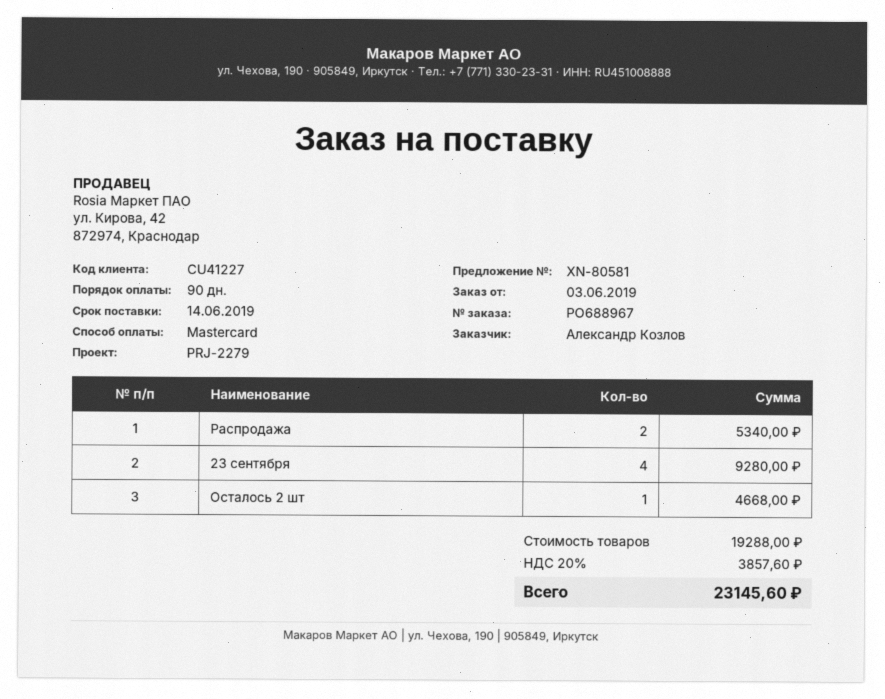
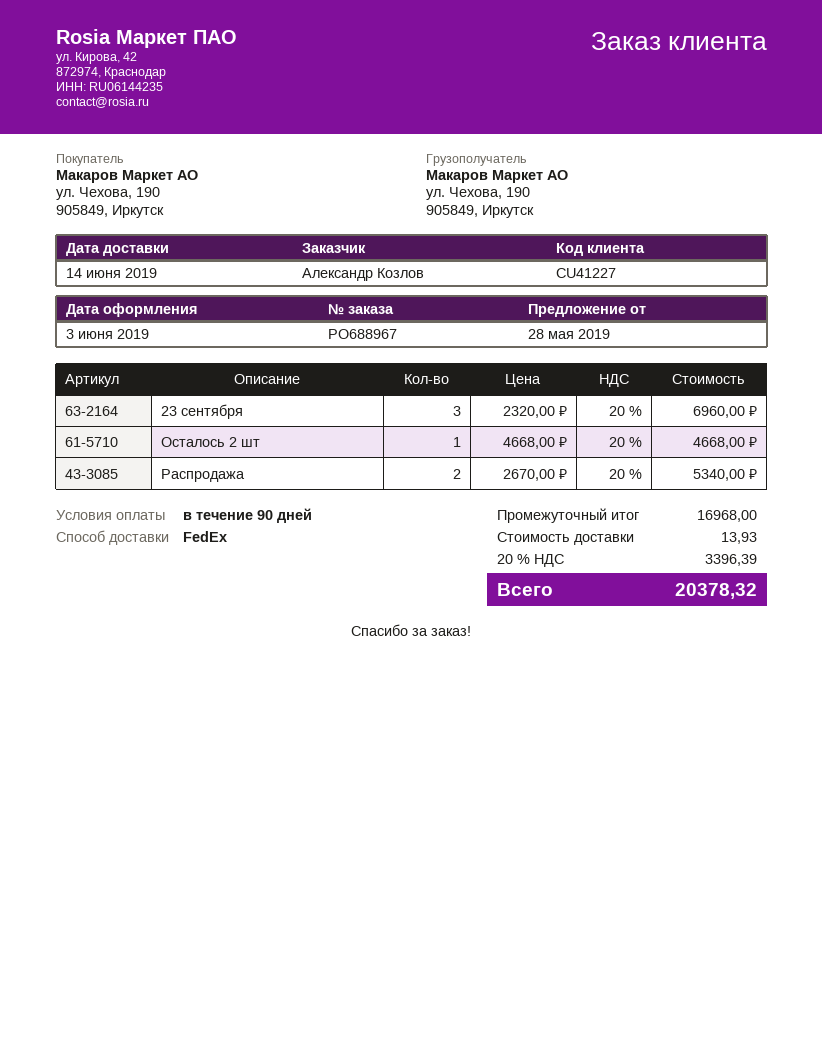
23 сентября: 4 for 9280.00 -> 3 for 6960.00
subtotal: 19288.00 -> 16968.00
shipping: none -> 13.93
tax: 20% = 3857.60 -> 20% = 3396.39
total: 23145.60 -> 20378.32

